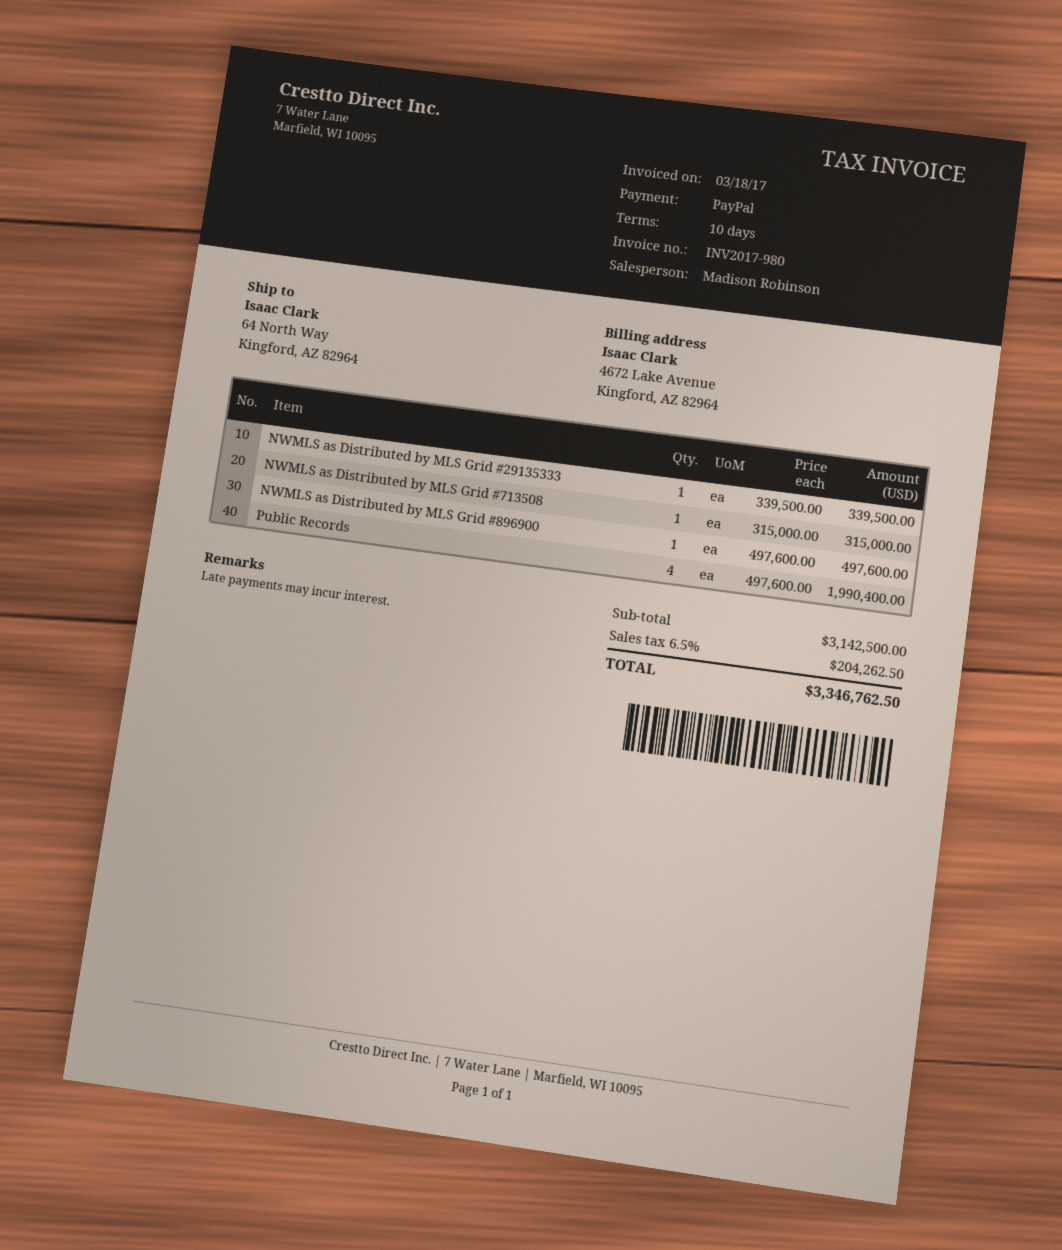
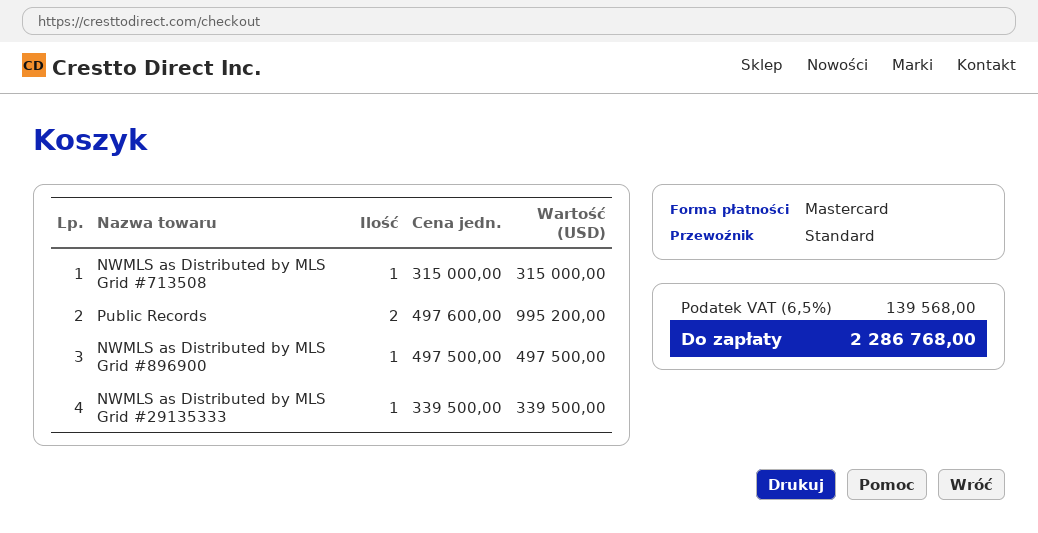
payment method: PayPal -> Mastercard
NWMLS as Distributed by MLS Grid #896900: 1 x 497600.00 = 497600.00 -> 1 x 497500.00 = 497500.00
Public Records: 4 x 497600.00 = 1990400.00 -> 2 x 497600.00 = 995200.00
tax: 6.5% = 204262.50 -> 6.5% = 139568.00
total: 3346762.50 -> 2286768.00

